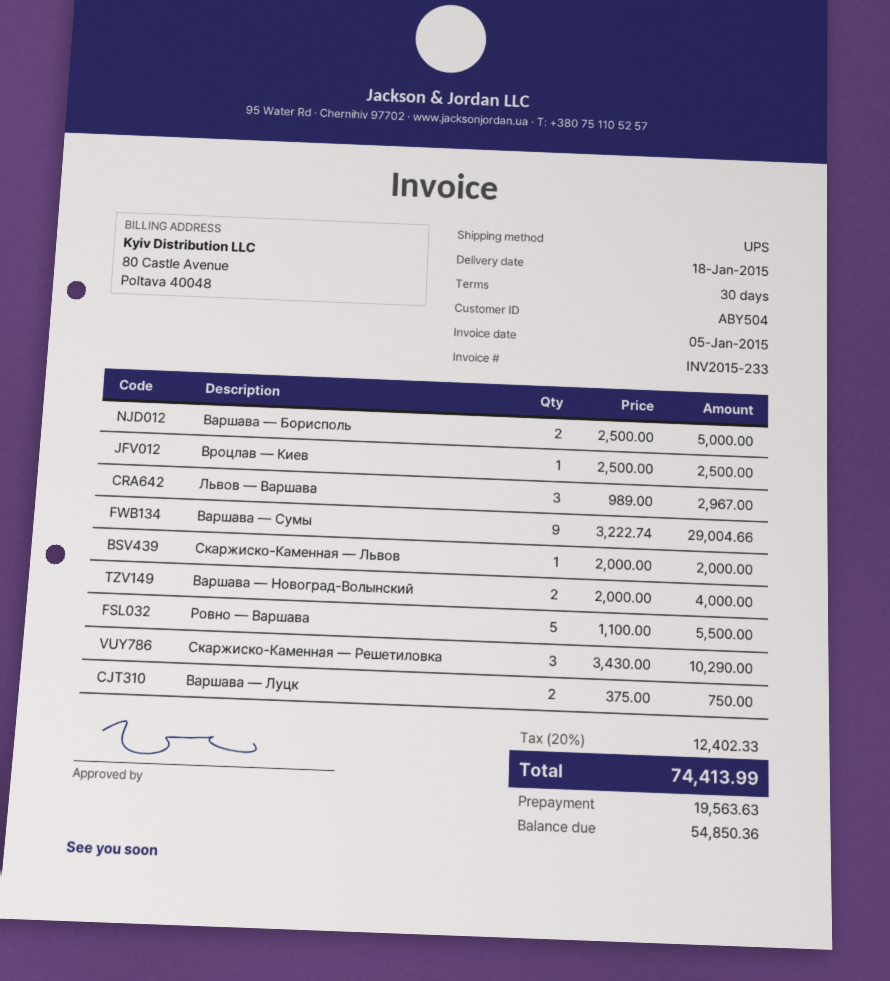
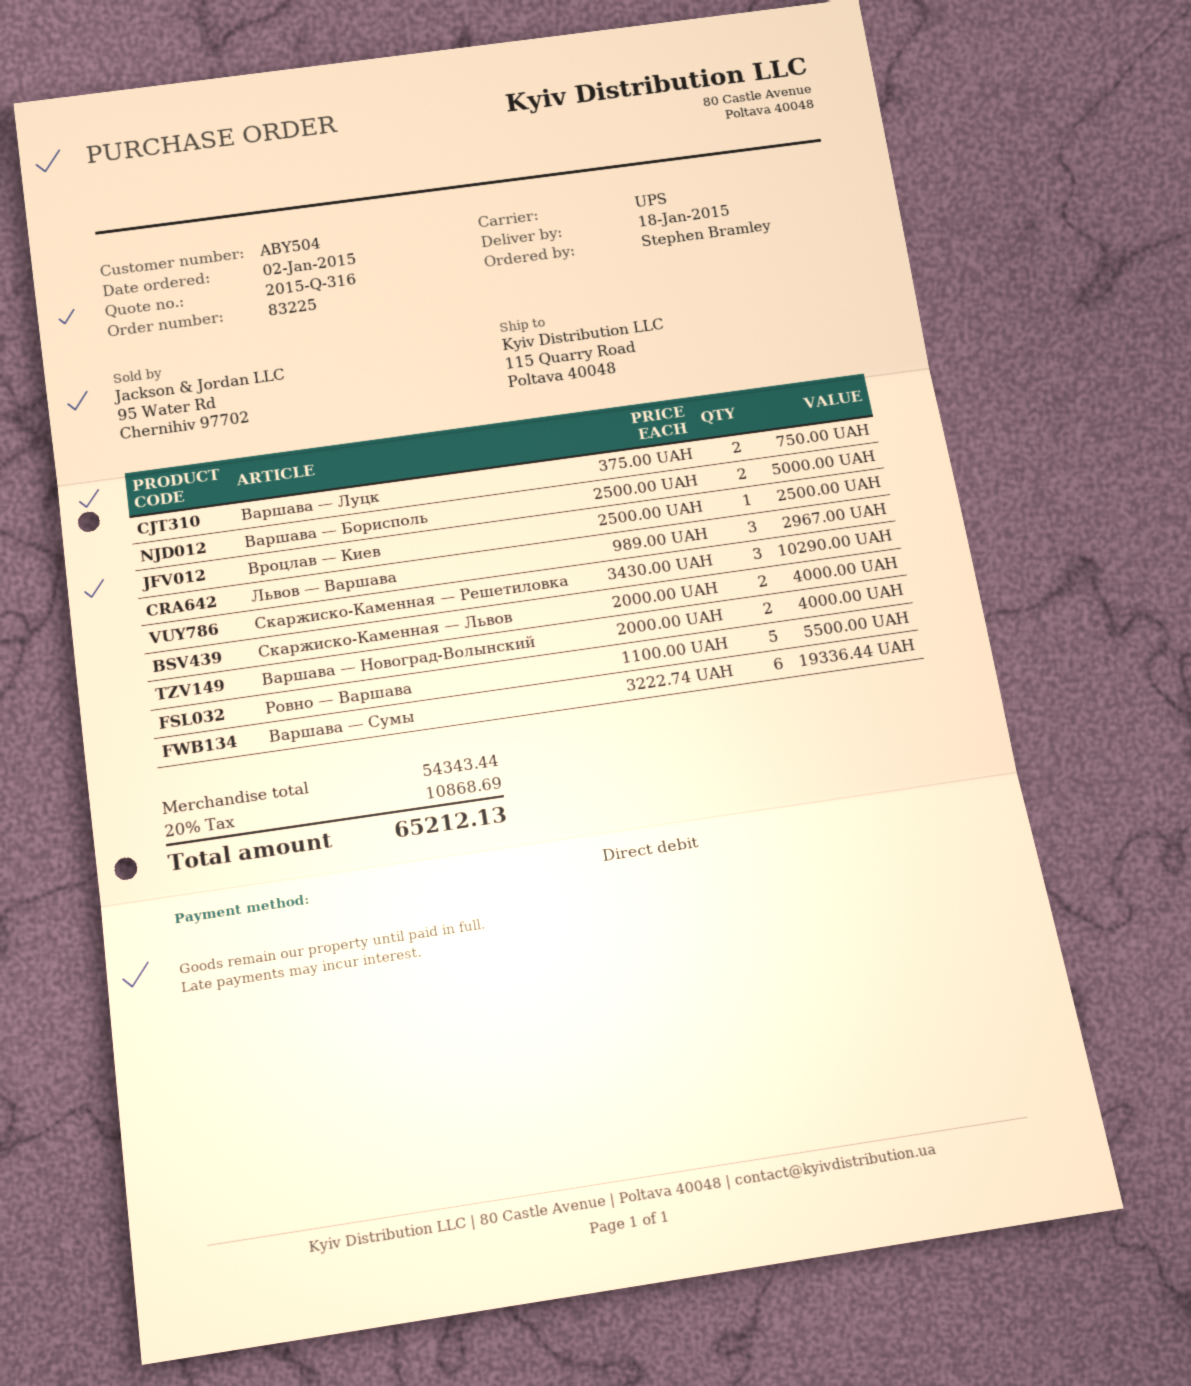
Варшава — Сумы: 9 x 3222.74 = 29004.66 -> 6 x 3222.74 = 19336.44
Скаржиско-Каменная — Львов: 1 x 2000.00 = 2000.00 -> 2 x 2000.00 = 4000.00
tax: 20% = 12402.33 -> 20% = 10868.69
total: 74413.99 -> 65212.13

